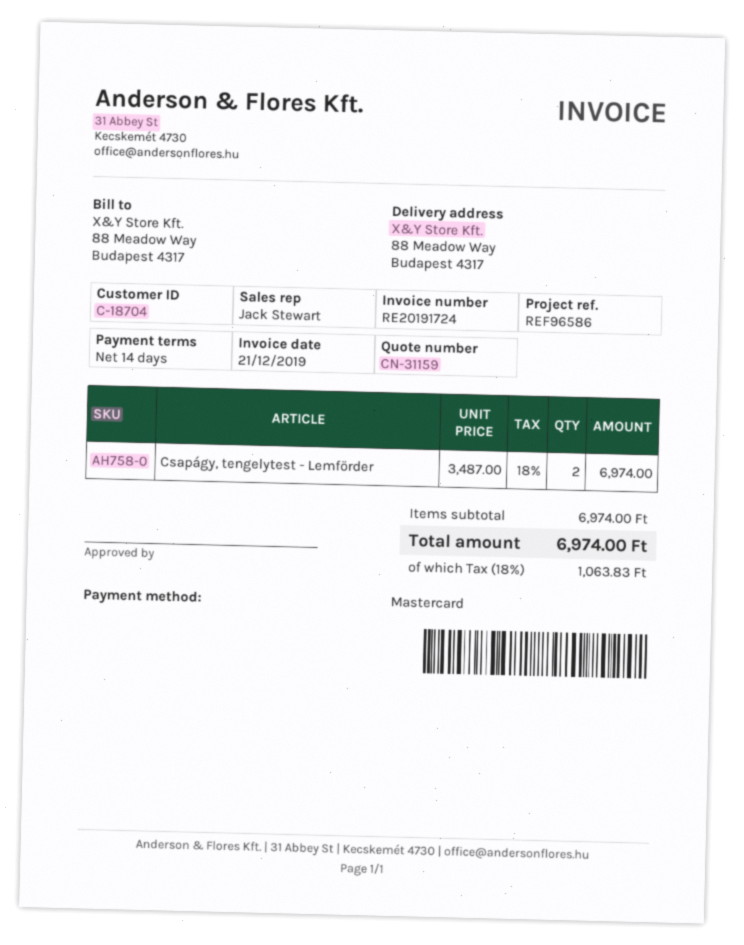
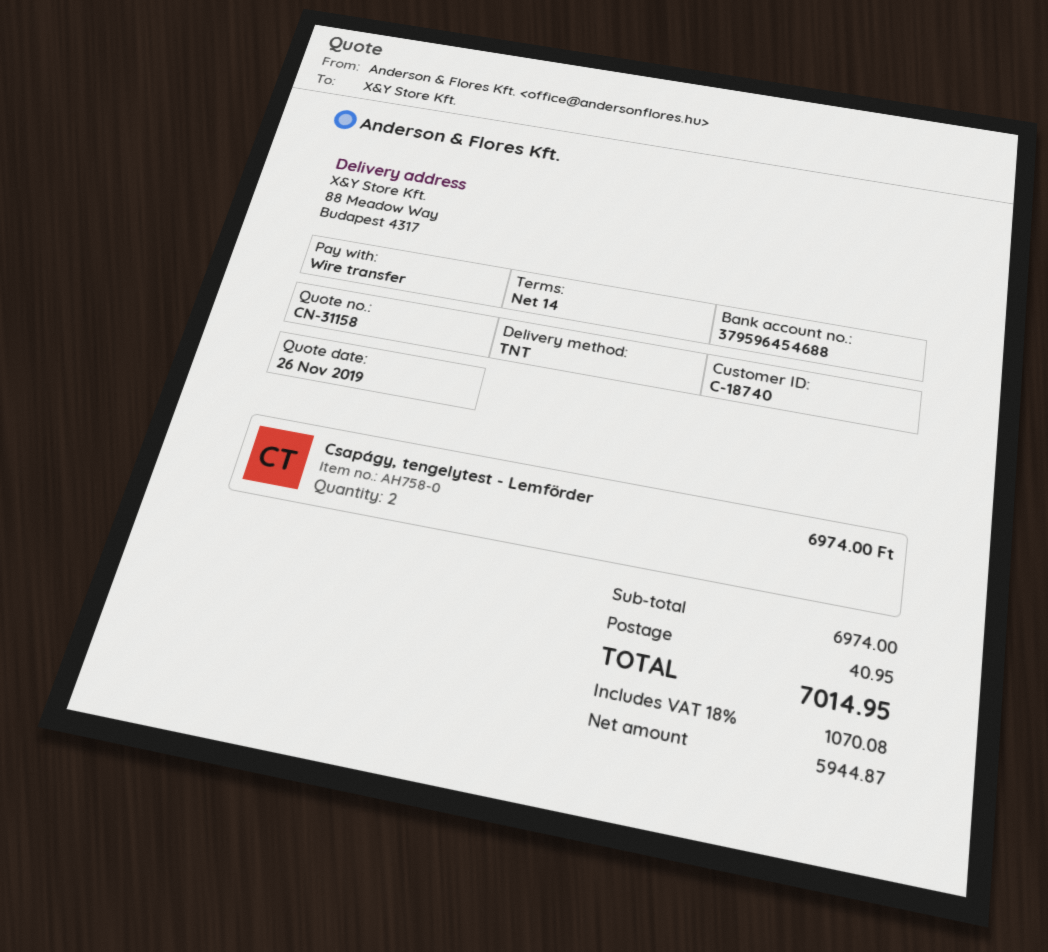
quote number: CN-31159 -> CN-31158
customer number: C-18704 -> C-18740
payment method: Mastercard -> bank transfer
shipping: none -> 40.95
tax: 18% = 1063.83 -> 18% = 1070.08
total: 6974.00 -> 7014.95

